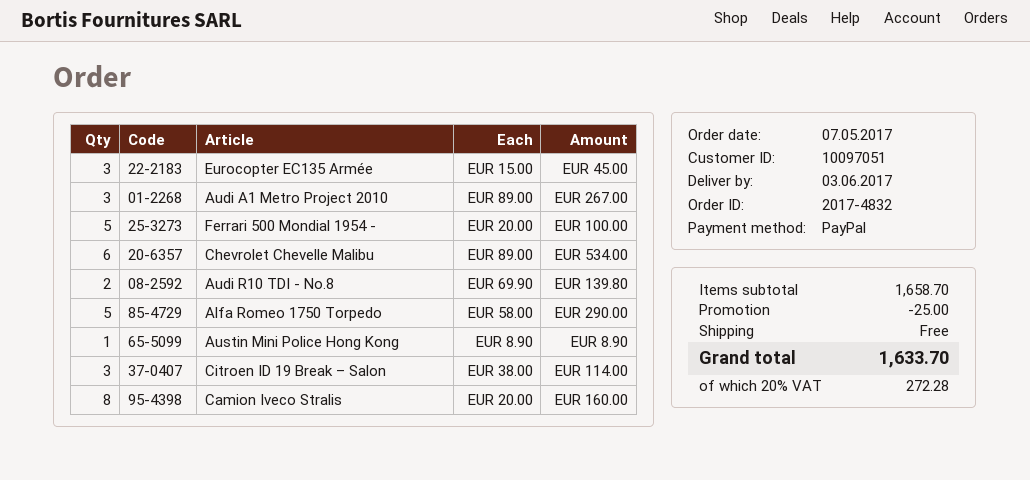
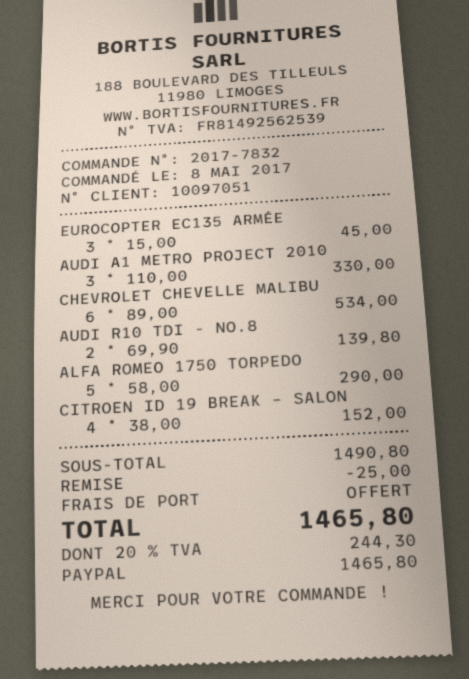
order number: 2017-4832 -> 2017-7832
order date: 2017-05-07 -> 2017-05-08
Audi A1 Metro Project 2010: 3 x 89.00 = 267.00 -> 3 x 110.00 = 330.00
Ferrari 500 Mondial 1954 -: 5 x 20.00 = 100.00 -> none
Austin Mini Police Hong Kong: 1 x 8.90 = 8.90 -> none
Citroen ID 19 Break – Salon: 3 x 38.00 = 114.00 -> 4 x 38.00 = 152.00
Camion Iveco Stralis: 8 x 20.00 = 160.00 -> none
subtotal: 1658.70 -> 1490.80
tax: 20% = 272.28 -> 20% = 244.30
total: 1633.70 -> 1465.80

